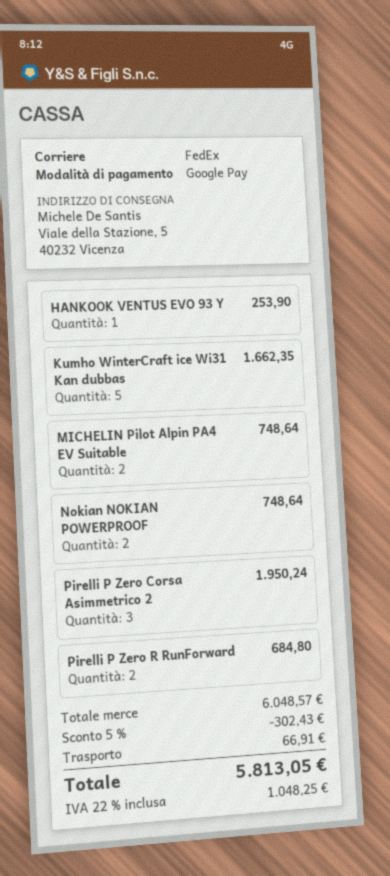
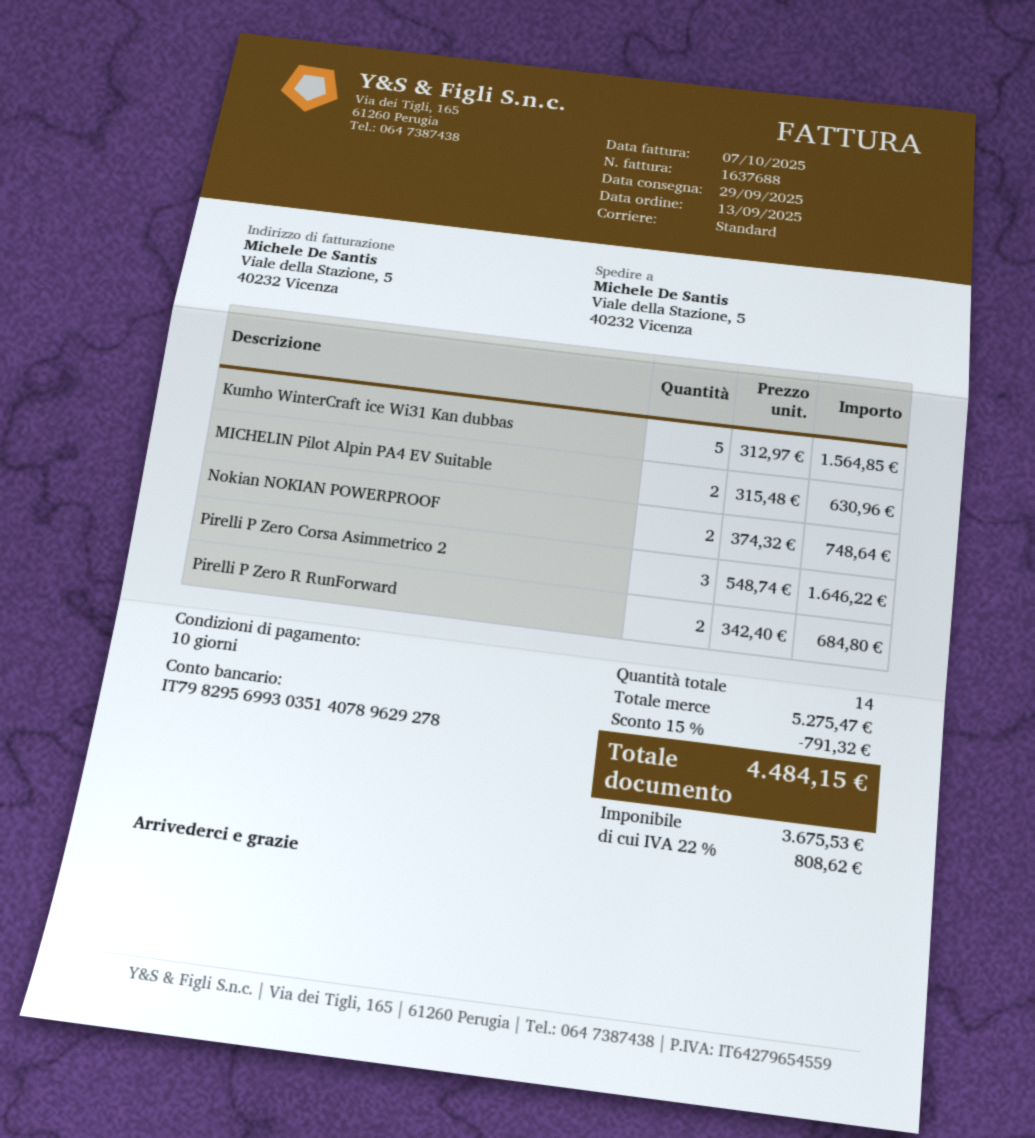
shipping method: FedEx -> standard
HANKOOK VENTUS EVO 93 Y: 1 for 253.90 -> none
Kumho WinterCraft ice Wi31 Kan dubbas: 5 for 1662.35 -> 5 for 1564.85
MICHELIN Pilot Alpin PA4 EV Suitable: 2 for 748.64 -> 2 for 630.96
Pirelli P Zero Corsa Asimmetrico 2: 3 for 1950.24 -> 3 for 1646.22
subtotal: 6048.57 -> 5275.47
discount: 5% = 302.43 -> 15% = 791.32
shipping: 66.91 -> none
tax: 22% = 1048.25 -> 22% = 808.62
total: 5813.05 -> 4484.15

